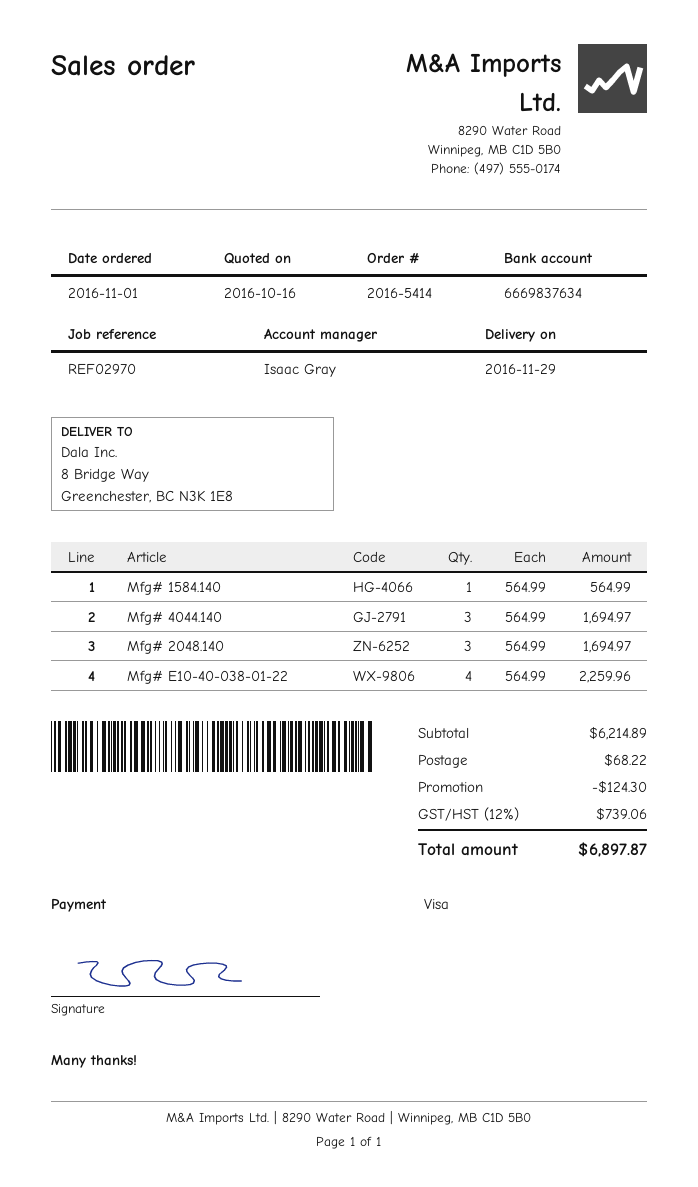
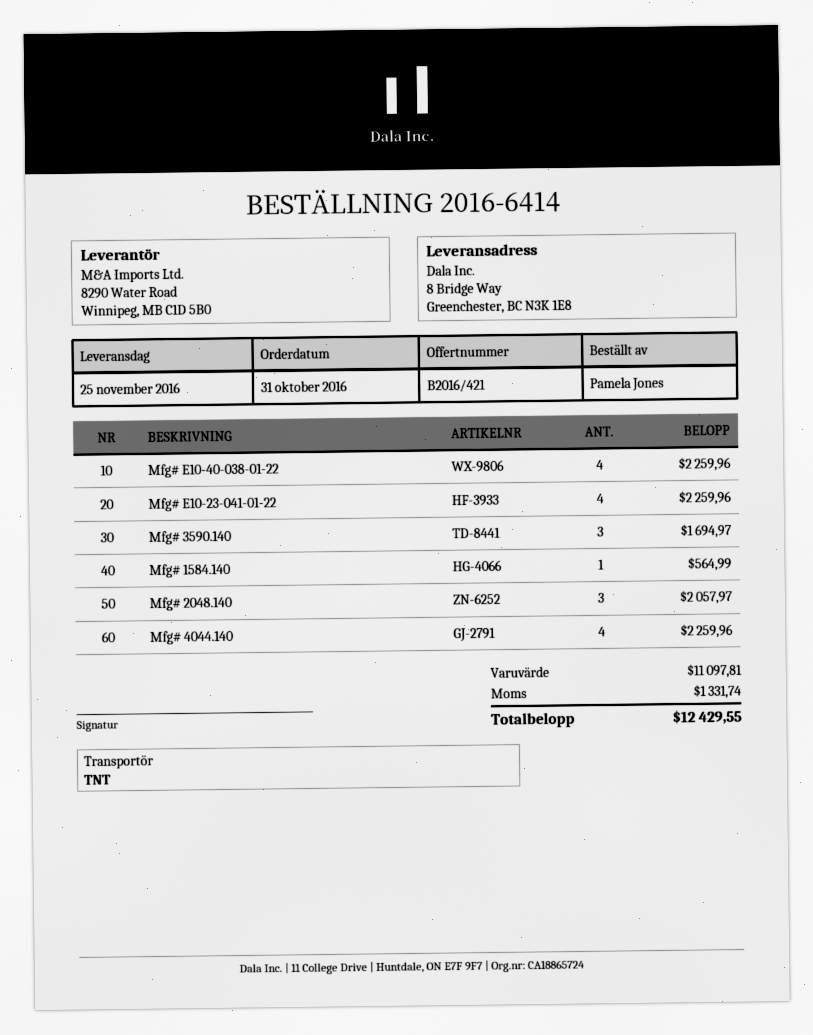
order number: 2016-5414 -> 2016-6414
order date: 2016-11-01 -> 2016-10-31
delivery date: 2016-11-29 -> 2016-11-25
Mfg# 4044.140: 3 for 1694.97 -> 4 for 2259.96
Mfg# 2048.140: 3 for 1694.97 -> 3 for 2057.97
Mfg# E10-23-041-01-22: none -> 4 for 2259.96
Mfg# 3590.140: none -> 3 for 1694.97
subtotal: 6214.89 -> 11097.81
discount: 124.30 -> none
shipping: 68.22 -> none
tax: 739.06 -> 1331.74
total: 6897.87 -> 12429.55

